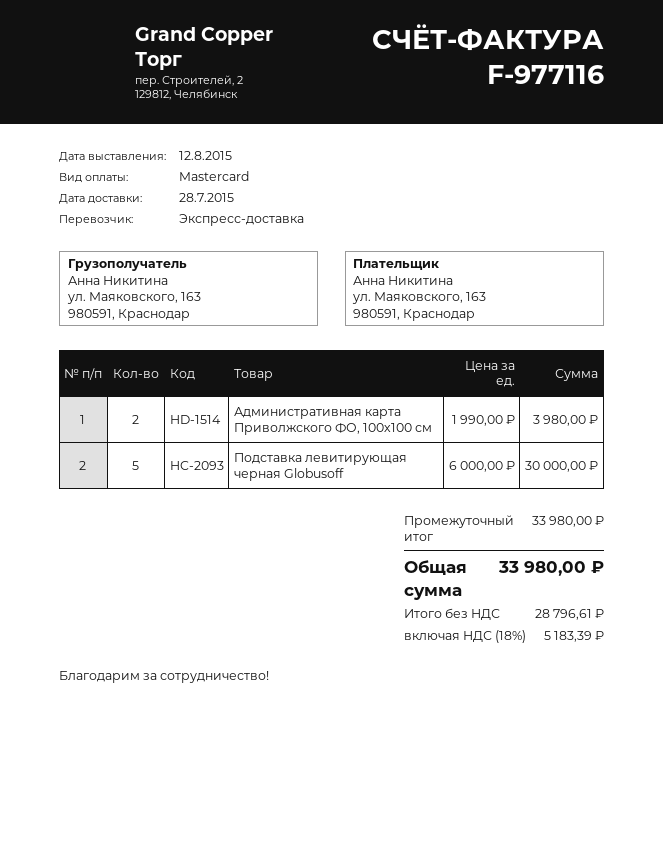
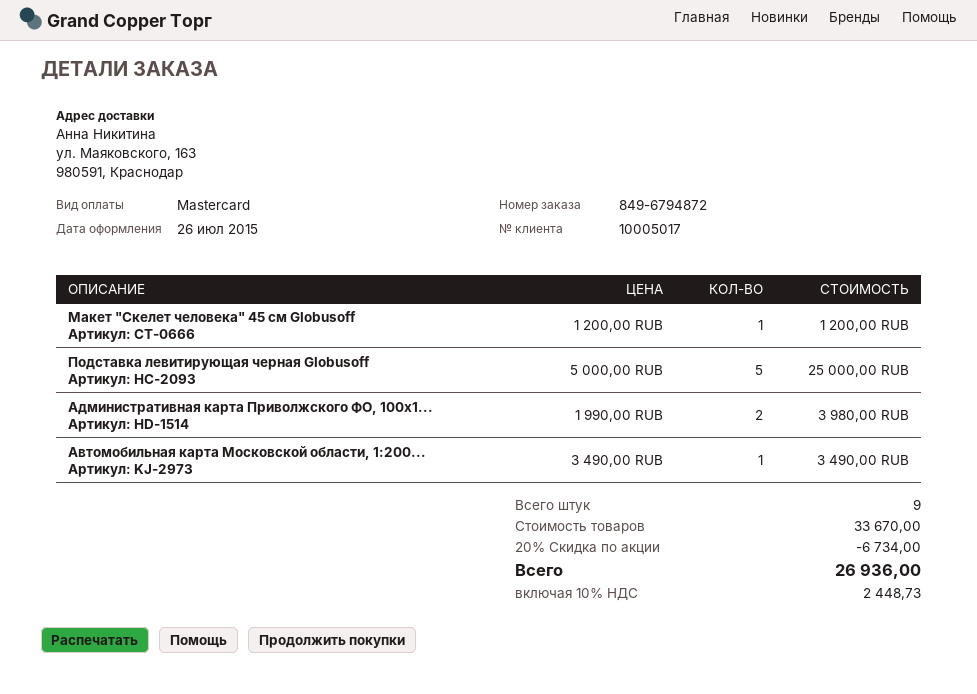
Подставка левитирующая черная Globusoff: 5 x 6000.00 = 30000.00 -> 5 x 5000.00 = 25000.00
Макет "Скелет человека" 45 см Globusoff: none -> 1 x 1200.00 = 1200.00
Автомобильная карта Московской области, 1:200...: none -> 1 x 3490.00 = 3490.00
subtotal: 33980.00 -> 33670.00
discount: none -> 20% = 6734.00
tax: 18% = 5183.39 -> 10% = 2448.73
total: 33980.00 -> 26936.00

